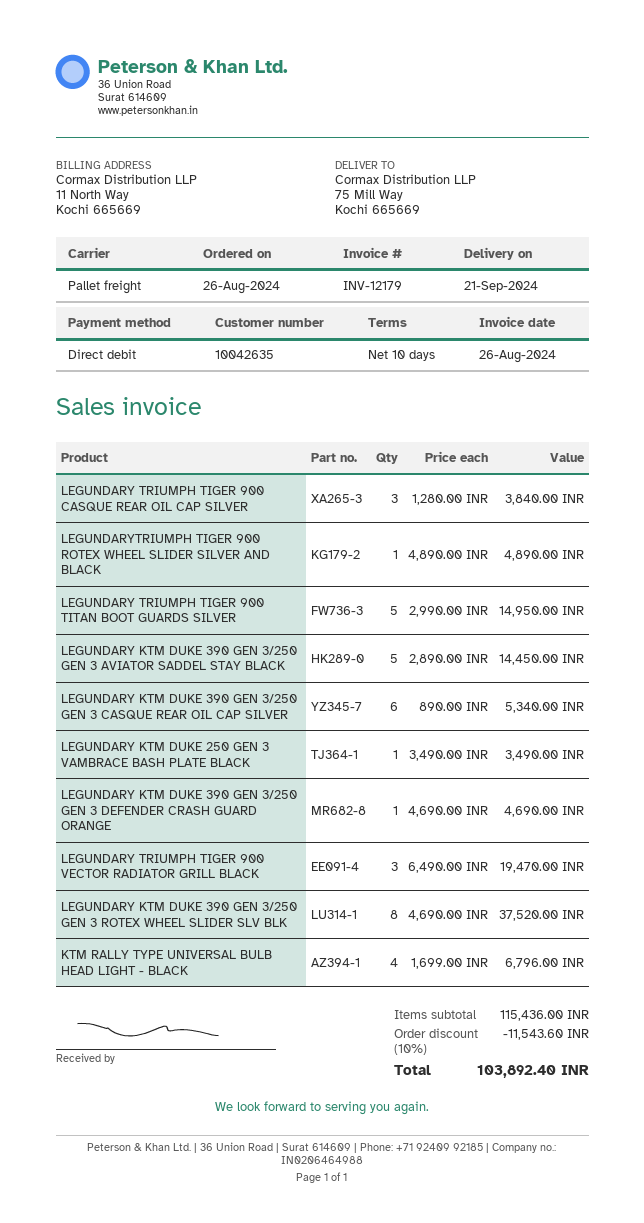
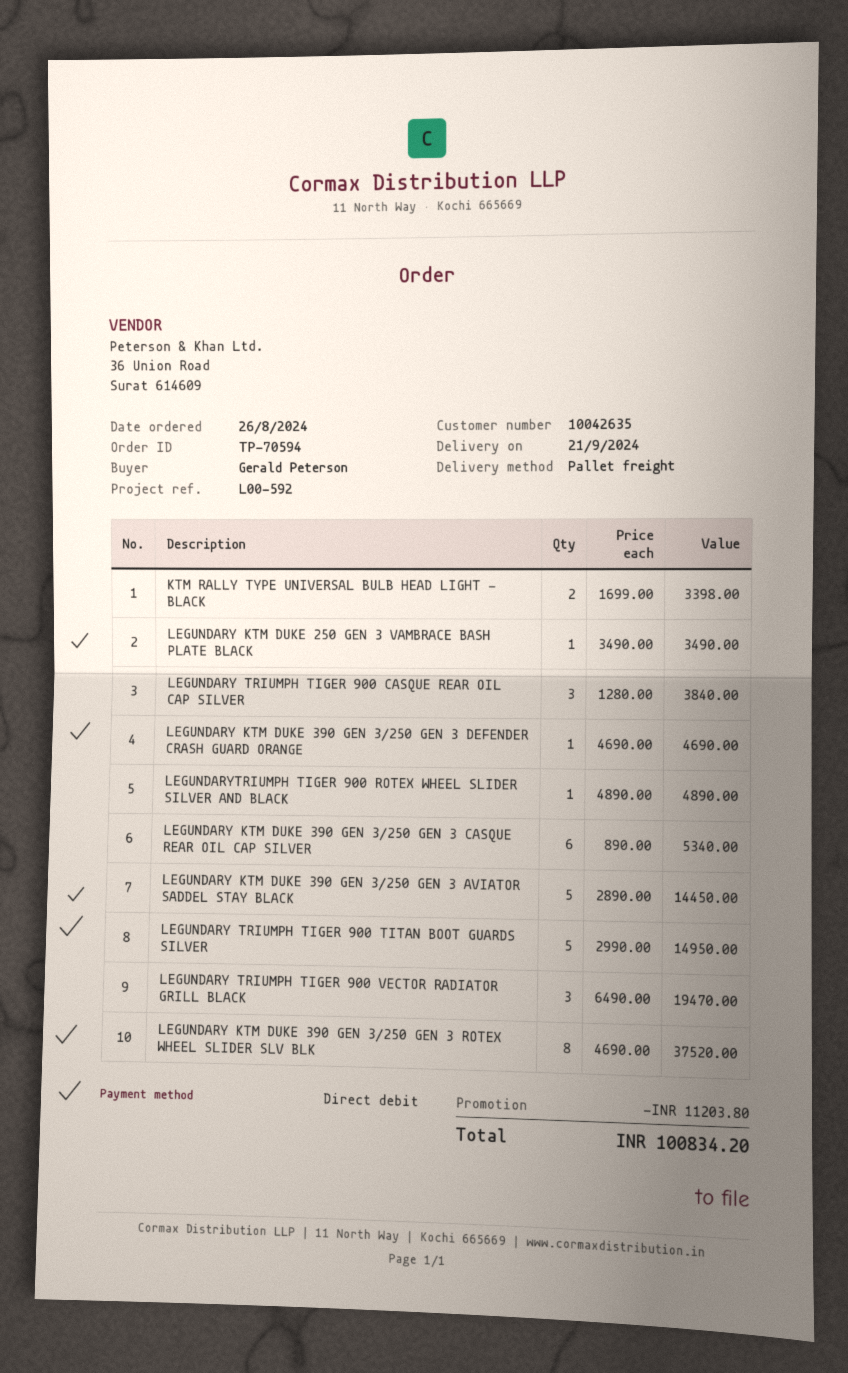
KTM RALLY TYPE UNIVERSAL BULB HEAD LIGHT - BLACK: 4 x 1699.00 = 6796.00 -> 2 x 1699.00 = 3398.00
discount: 11543.60 -> 11203.80
total: 103892.40 -> 100834.20

